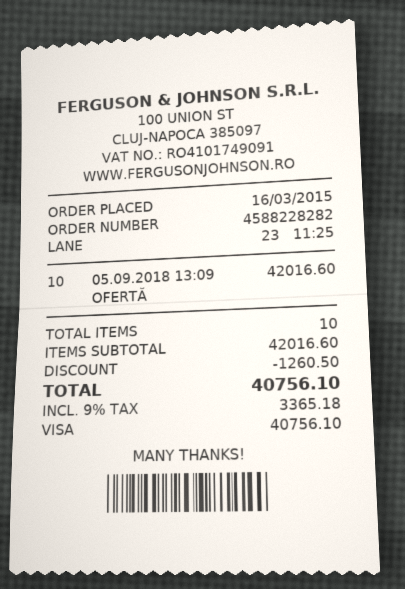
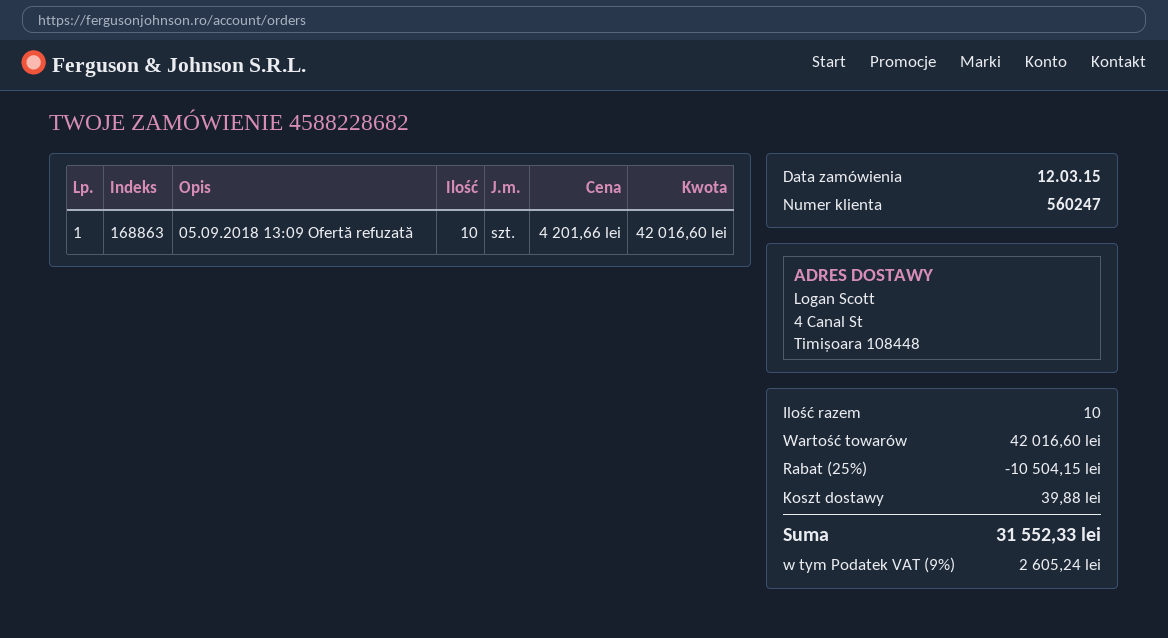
order number: 4588228282 -> 4588228682
order date: 2015-03-16 -> 2015-03-12
discount: 1260.50 -> 10504.15
shipping: none -> 39.88
tax: 9% = 3365.18 -> 9% = 2605.24
total: 40756.10 -> 31552.33

